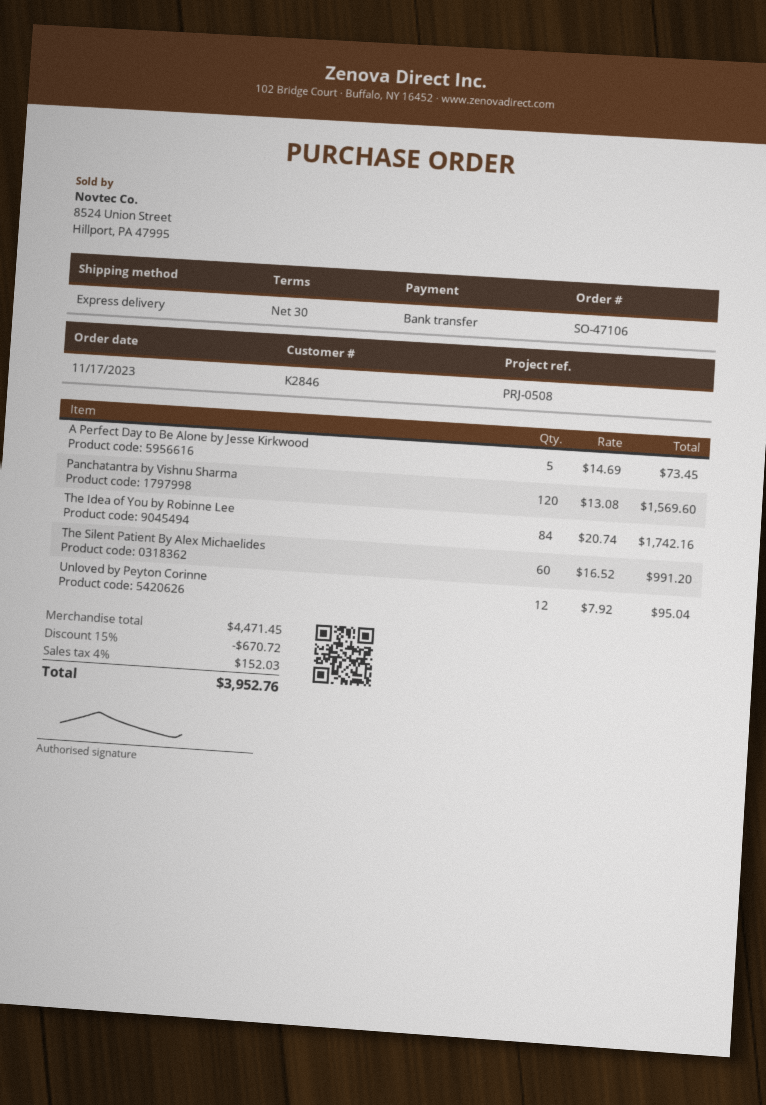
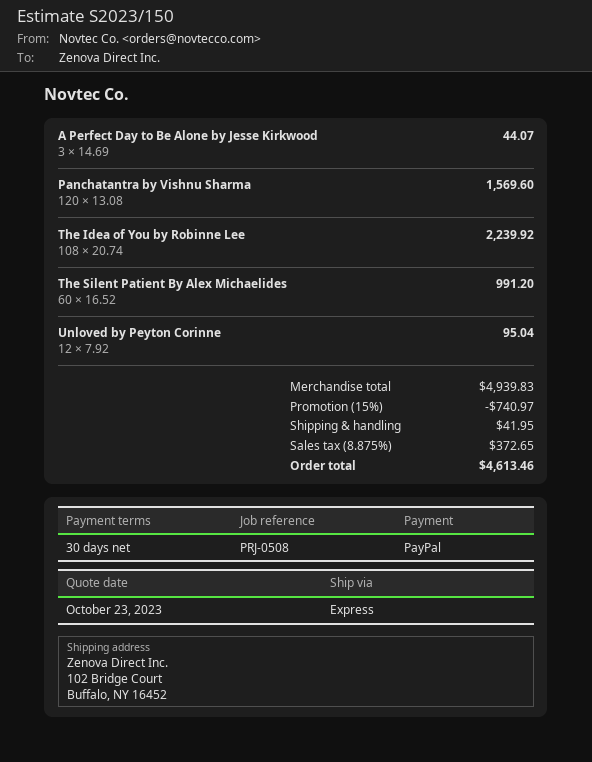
payment method: bank transfer -> PayPal
A Perfect Day to Be Alone by Jesse Kirkwood: 5 x 14.69 = 73.45 -> 3 x 14.69 = 44.07
The Idea of You by Robinne Lee: 84 x 20.74 = 1742.16 -> 108 x 20.74 = 2239.92
subtotal: 4471.45 -> 4939.83
discount: 15% = 670.72 -> 15% = 740.97
shipping: none -> 41.95
tax: 4% = 152.03 -> 8.875% = 372.65
total: 3952.76 -> 4613.46

